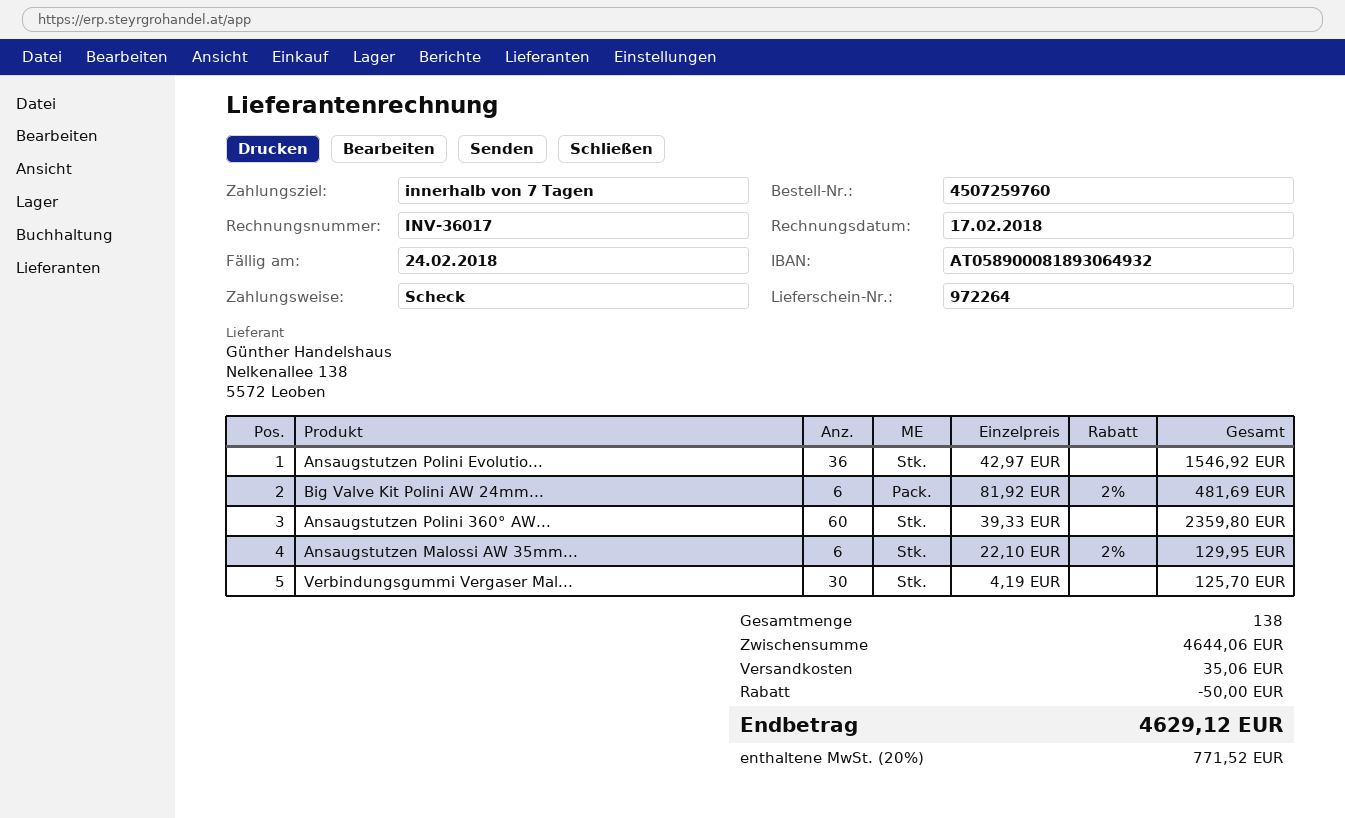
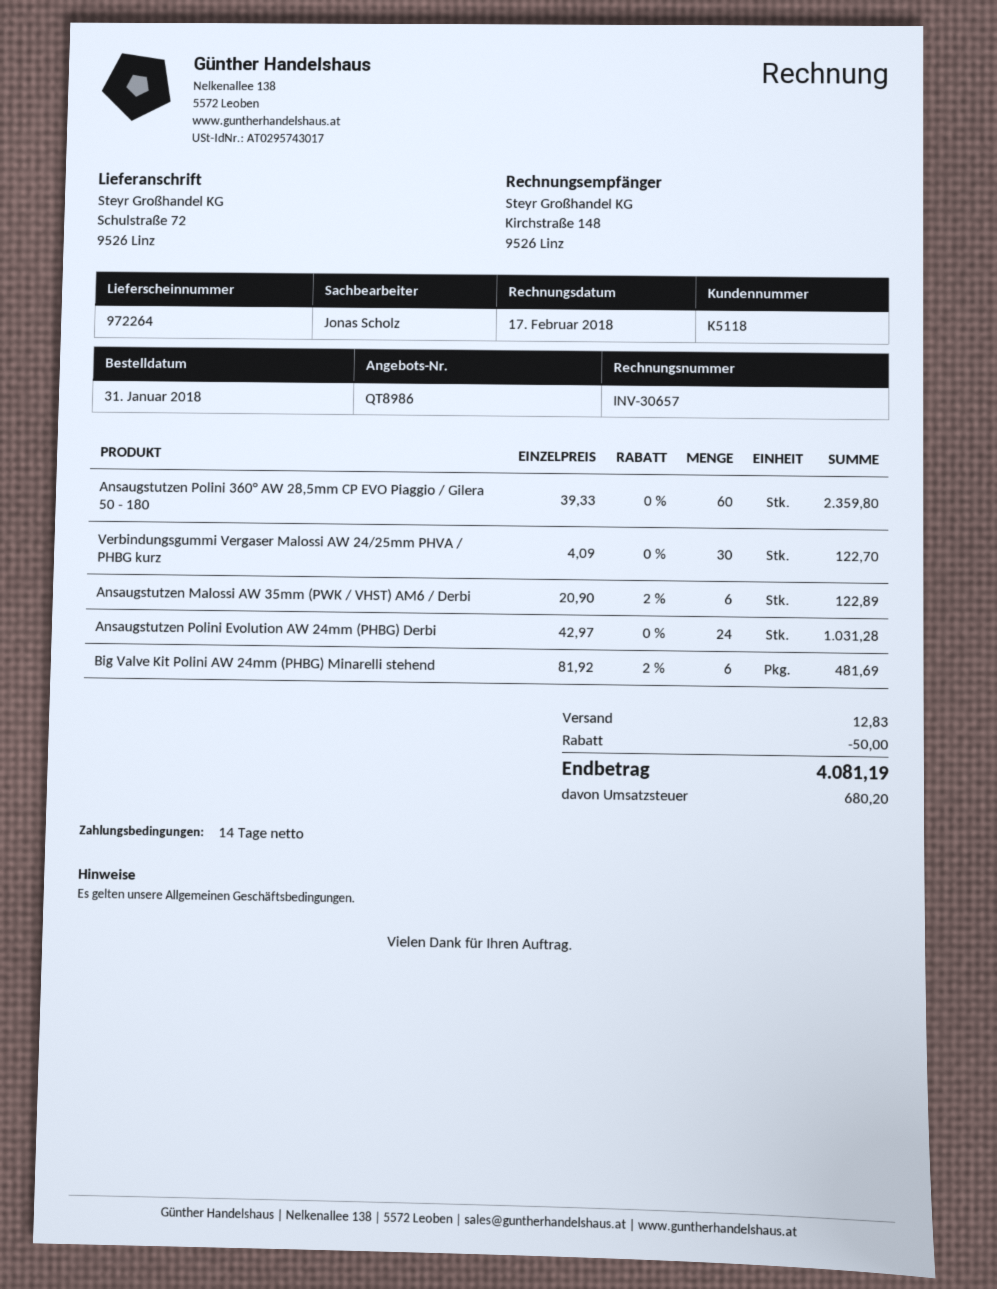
invoice number: INV-36017 -> INV-30657
payment terms: 7 days -> 14 days
Ansaugstutzen Polini Evolutio...: 36 x 42.97 = 1546.92 -> 24 x 42.97 = 1031.28
Ansaugstutzen Malossi AW 35mm...: 6 x 22.10 - 2% = 129.95 -> 6 x 20.90 - 2% = 122.89
Verbindungsgummi Vergaser Mal...: 30 x 4.19 = 125.70 -> 30 x 4.09 = 122.70
shipping: 35.06 -> 12.83
tax: 771.52 -> 680.20
total: 4629.12 -> 4081.19

